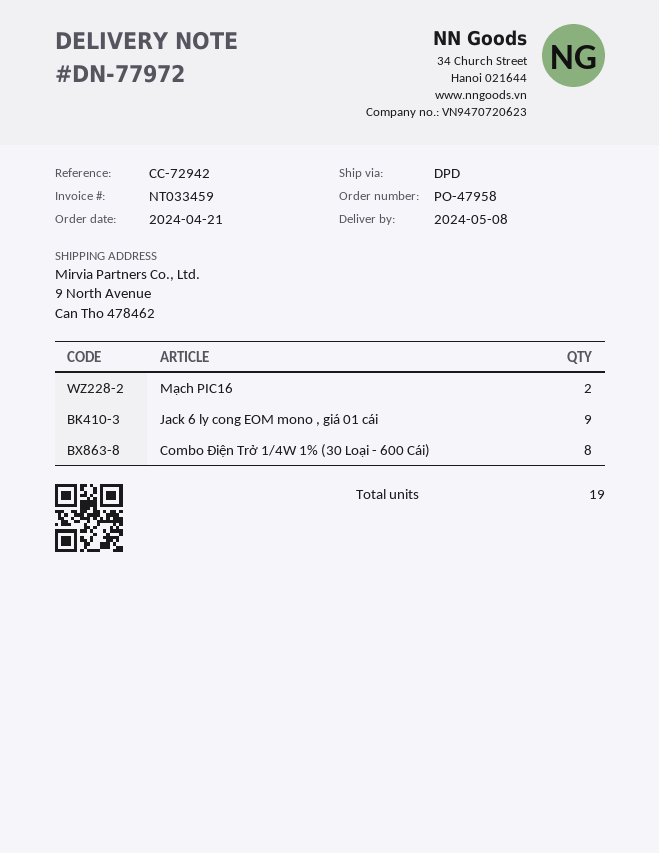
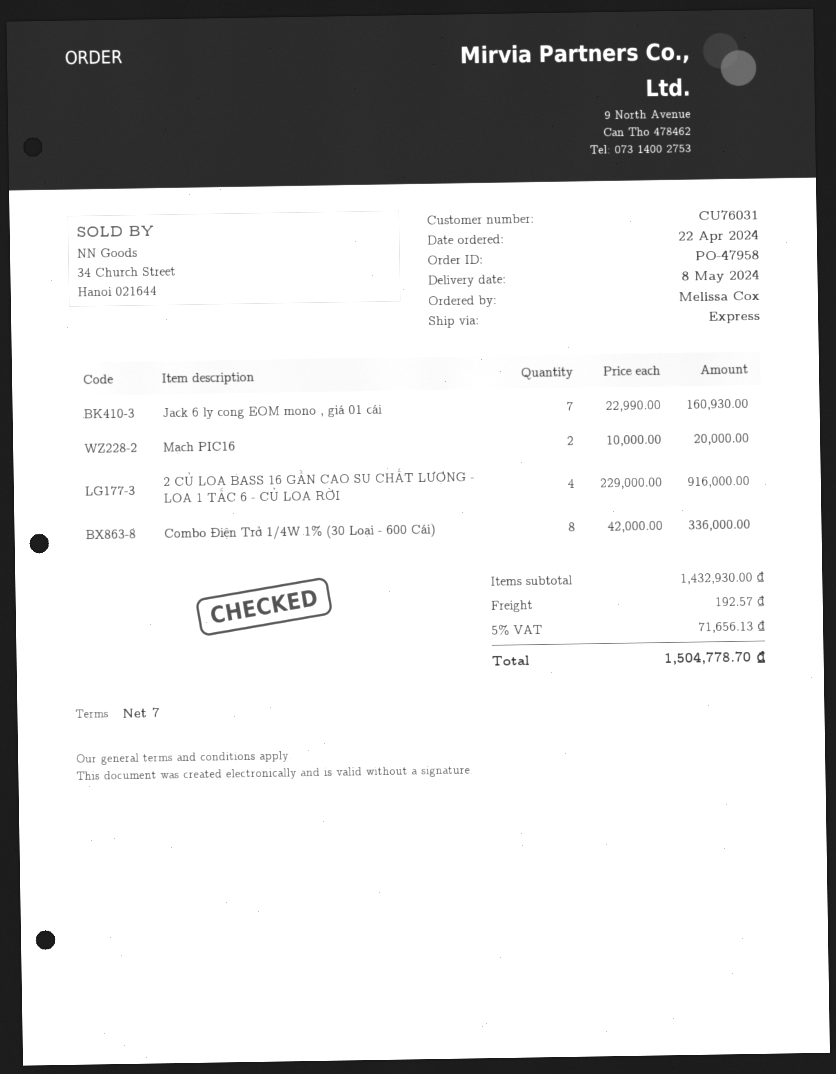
order date: 2024-04-21 -> 2024-04-22
shipping method: DPD -> express
Jack 6 ly cong EOM mono , giá 01 cái: 9 -> 7
2 CỦ LOA BASS 16 GẦN CAO SU CHẤT LƯỢNG - LOA 1 TẤC 6 - CỦ LOA RỜI: none -> 4

